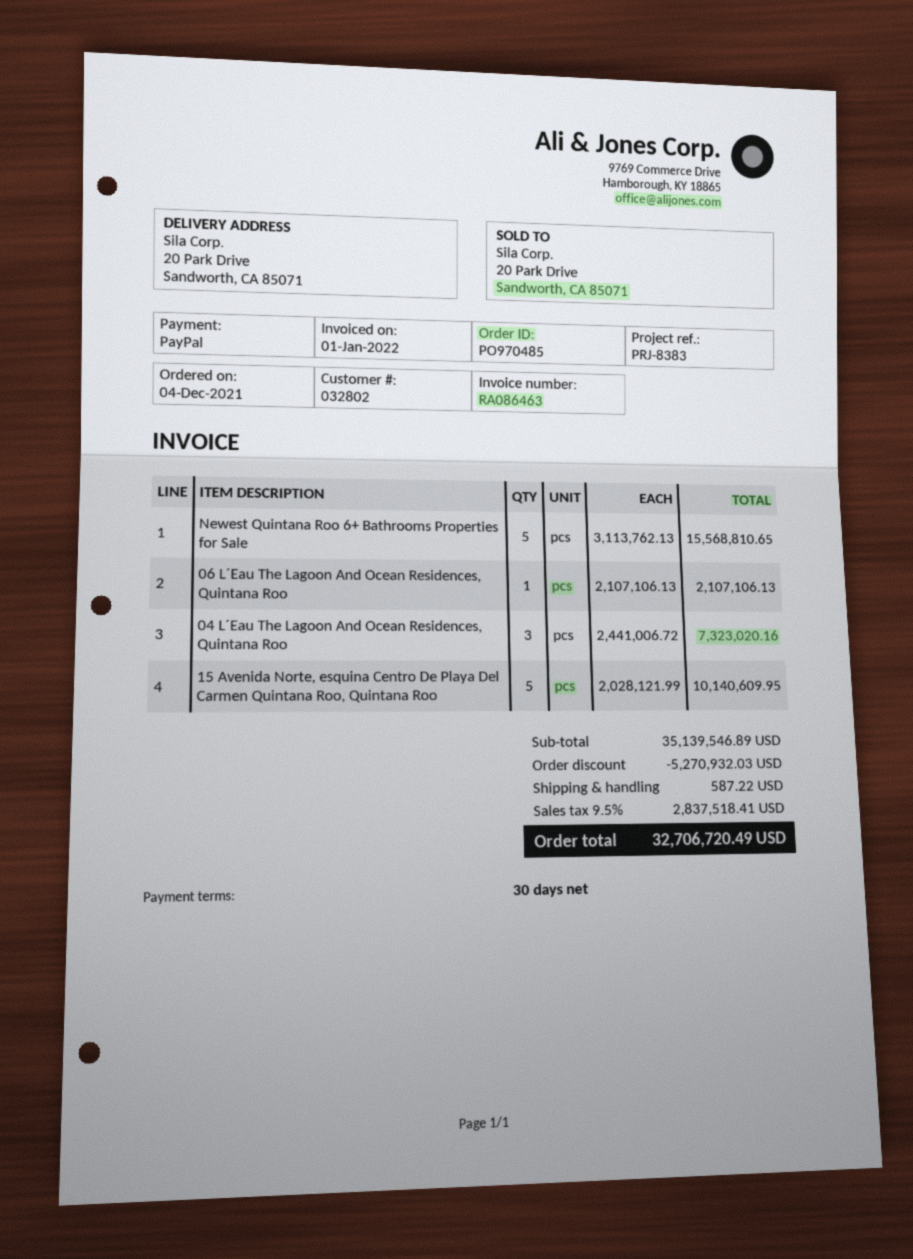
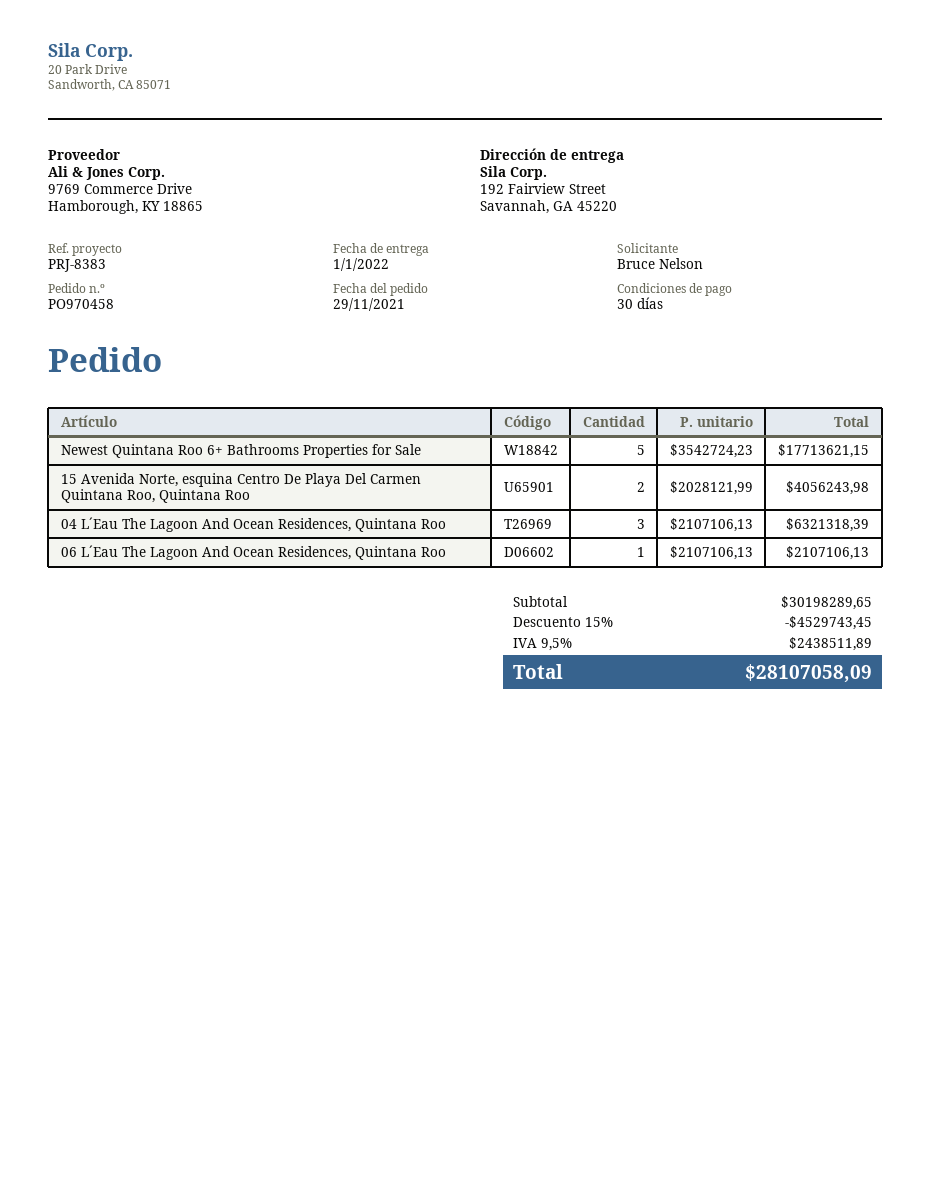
order number: PO970485 -> PO970458
order date: 2021-12-04 -> 2021-11-29
ship to: 20 Park Drive, Sandworth, CA 85071 -> 192 Fairview Street, Savannah, GA 45220
Newest Quintana Roo 6+ Bathrooms Properties for Sale: 5 x 3113762.13 = 15568810.65 -> 5 x 3542724.23 = 17713621.15
04 L´Eau The Lagoon And Ocean Residences, Quintana Roo: 3 x 2441006.72 = 7323020.16 -> 3 x 2107106.13 = 6321318.39
15 Avenida Norte, esquina Centro De Playa Del Carmen Quintana Roo, Quintana Roo: 5 x 2028121.99 = 10140609.95 -> 2 x 2028121.99 = 4056243.98
subtotal: 35139546.89 -> 30198289.65
discount: 5270932.03 -> 4529743.45
shipping: 587.22 -> none
tax: 9.5% = 2837518.41 -> 9.5% = 2438511.89
total: 32706720.49 -> 28107058.09

